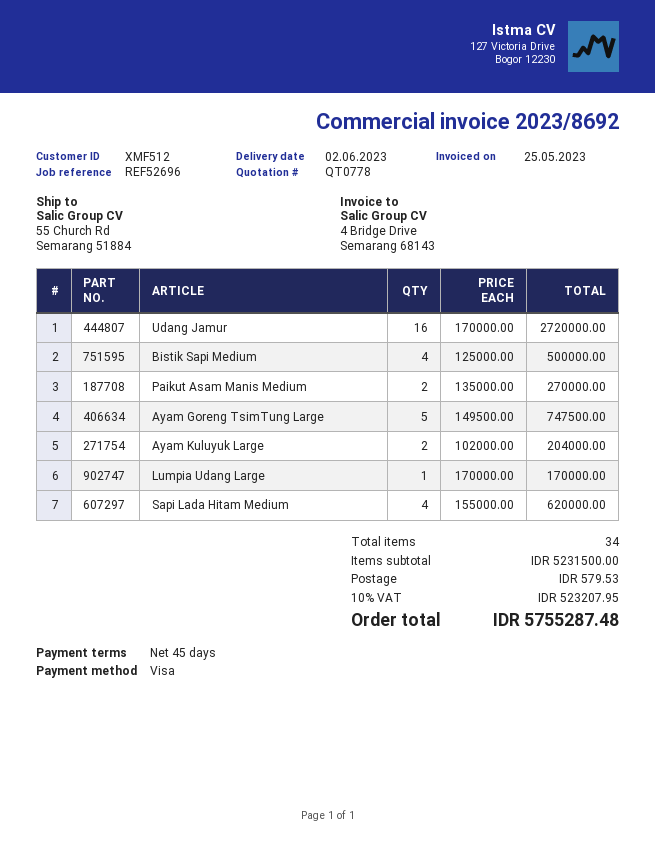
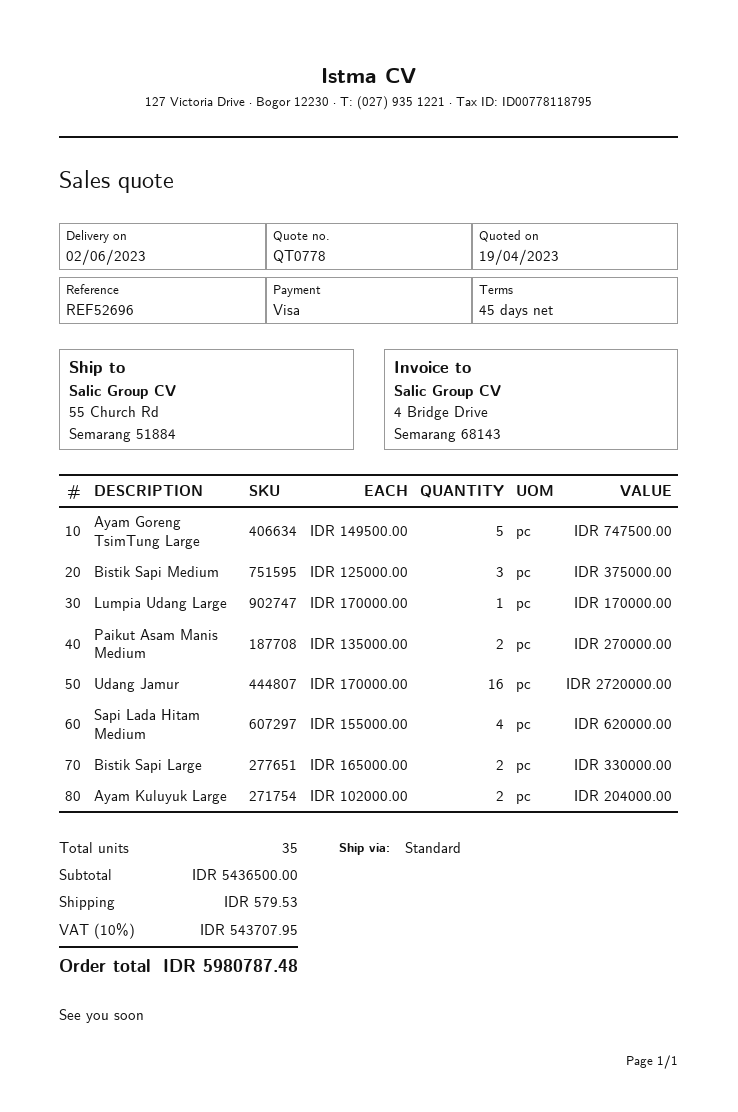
Bistik Sapi Medium: 4 x 125000.00 = 500000.00 -> 3 x 125000.00 = 375000.00
Bistik Sapi Large: none -> 2 x 165000.00 = 330000.00
total quantity: 34 -> 35
subtotal: 5231500.00 -> 5436500.00
tax: 10% = 523207.95 -> 10% = 543707.95
total: 5755287.48 -> 5980787.48

